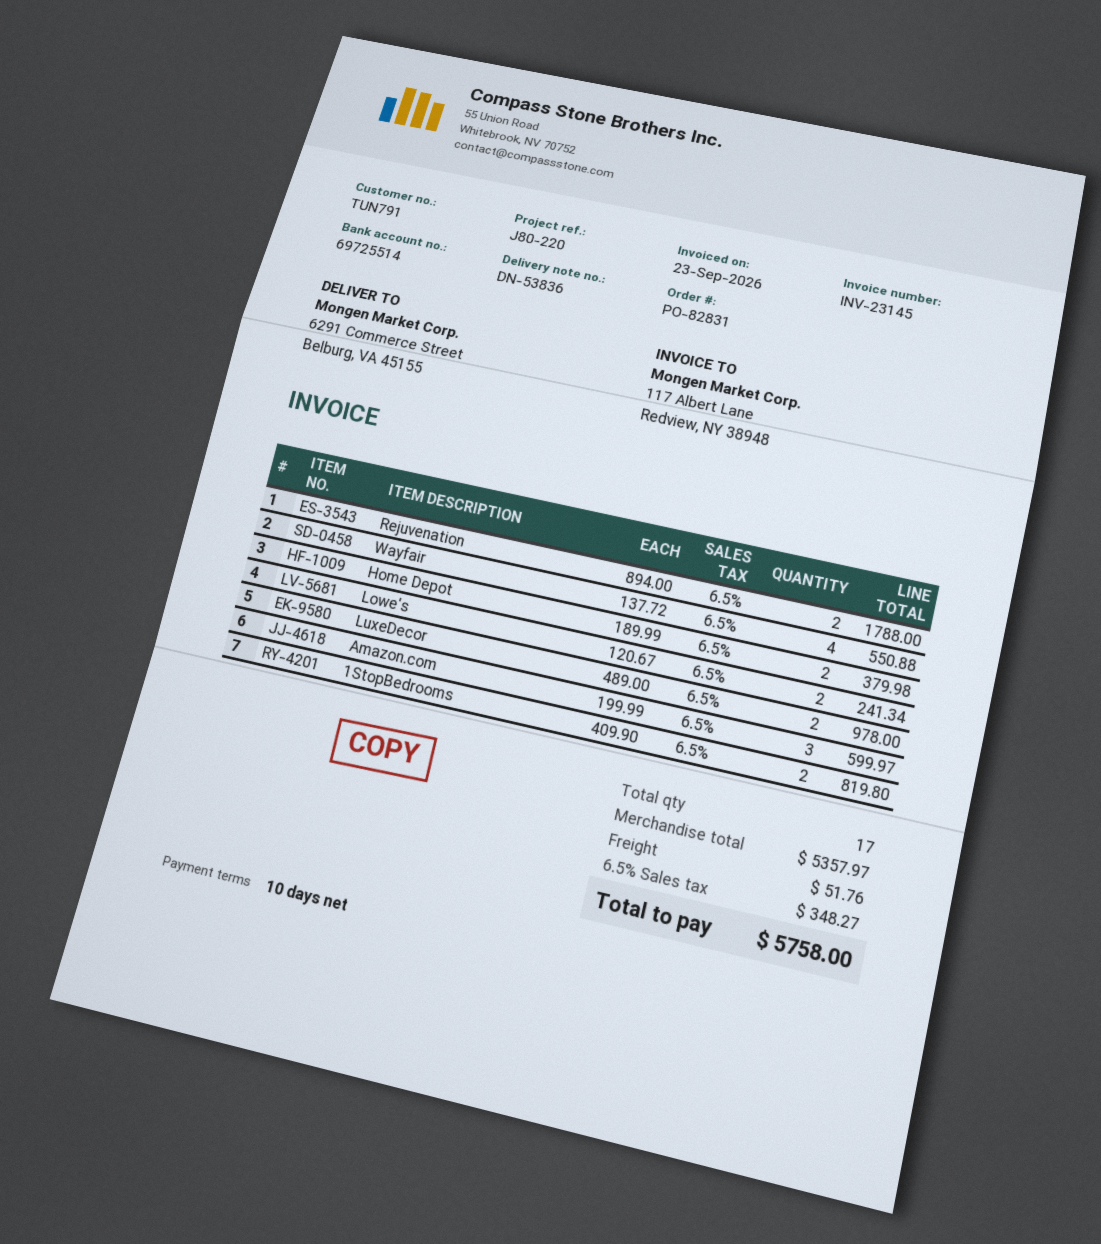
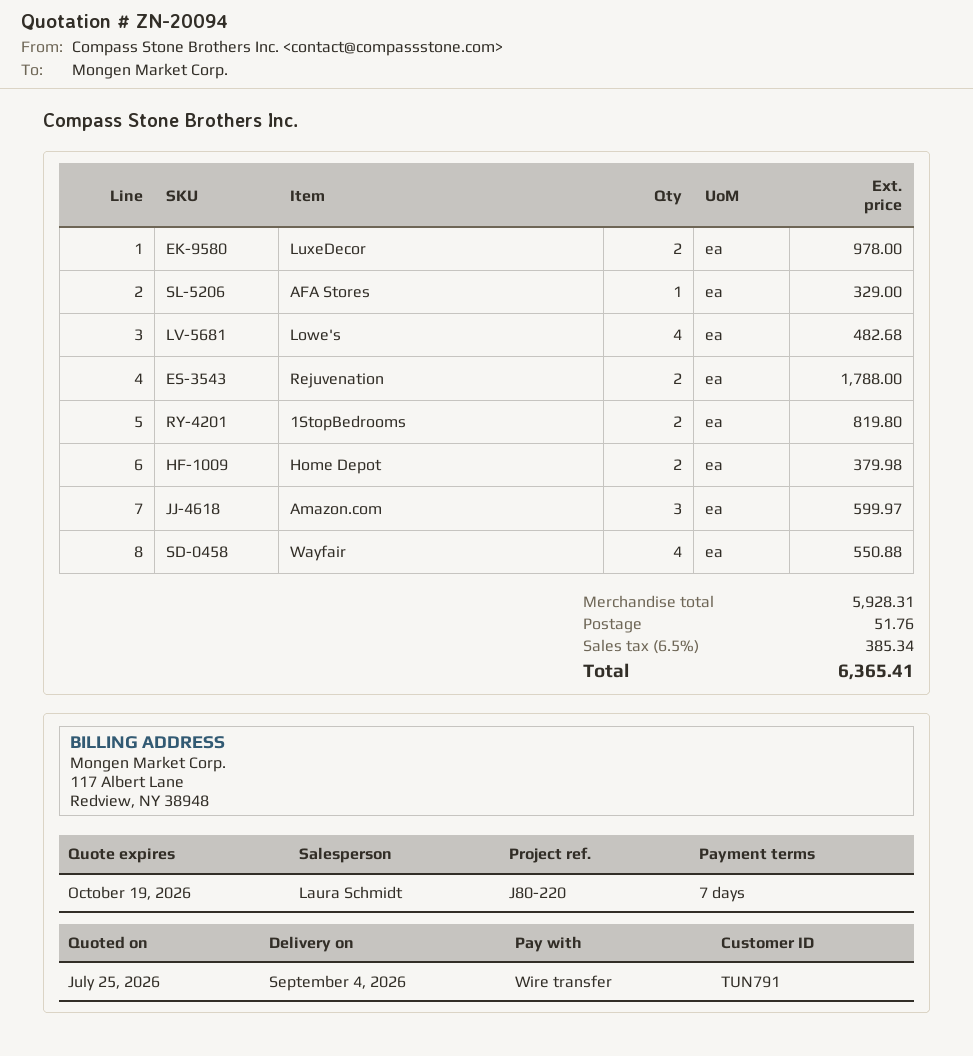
payment terms: 10 days -> 7 days
Lowe's: 2 for 241.34 -> 4 for 482.68
AFA Stores: none -> 1 for 329.00
subtotal: 5357.97 -> 5928.31
tax: 6.5% = 348.27 -> 6.5% = 385.34
total: 5758.00 -> 6365.41

